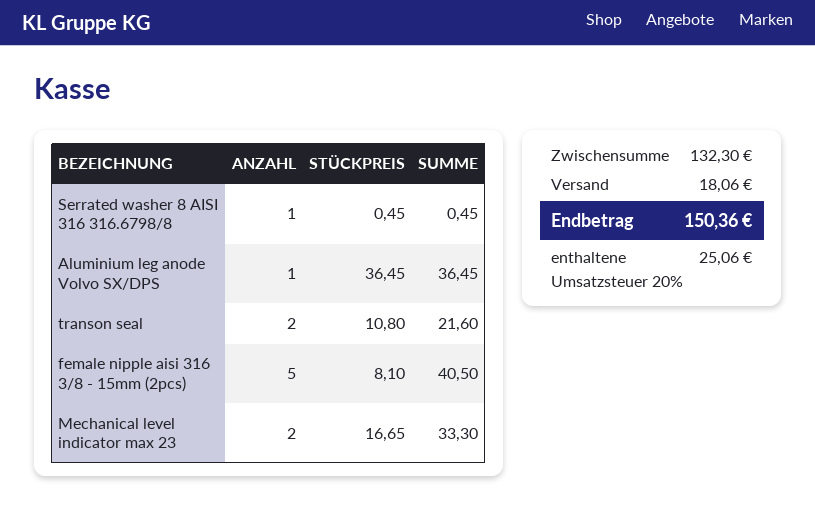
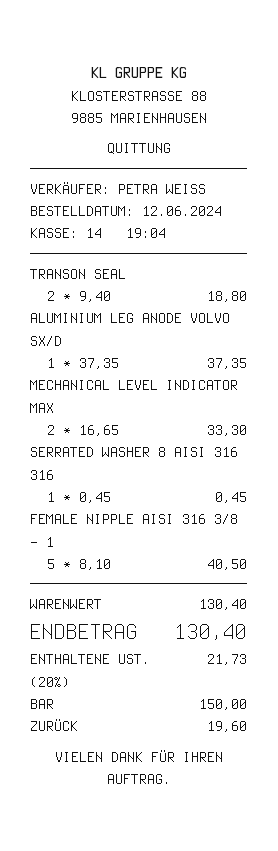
Aluminium leg anode Volvo SX/DPS: 1 x 36.45 = 36.45 -> 1 x 37.35 = 37.35
transon seal: 2 x 10.80 = 21.60 -> 2 x 9.40 = 18.80
subtotal: 132.30 -> 130.40
shipping: 18.06 -> none
tax: 20% = 25.06 -> 20% = 21.73
total: 150.36 -> 130.40

